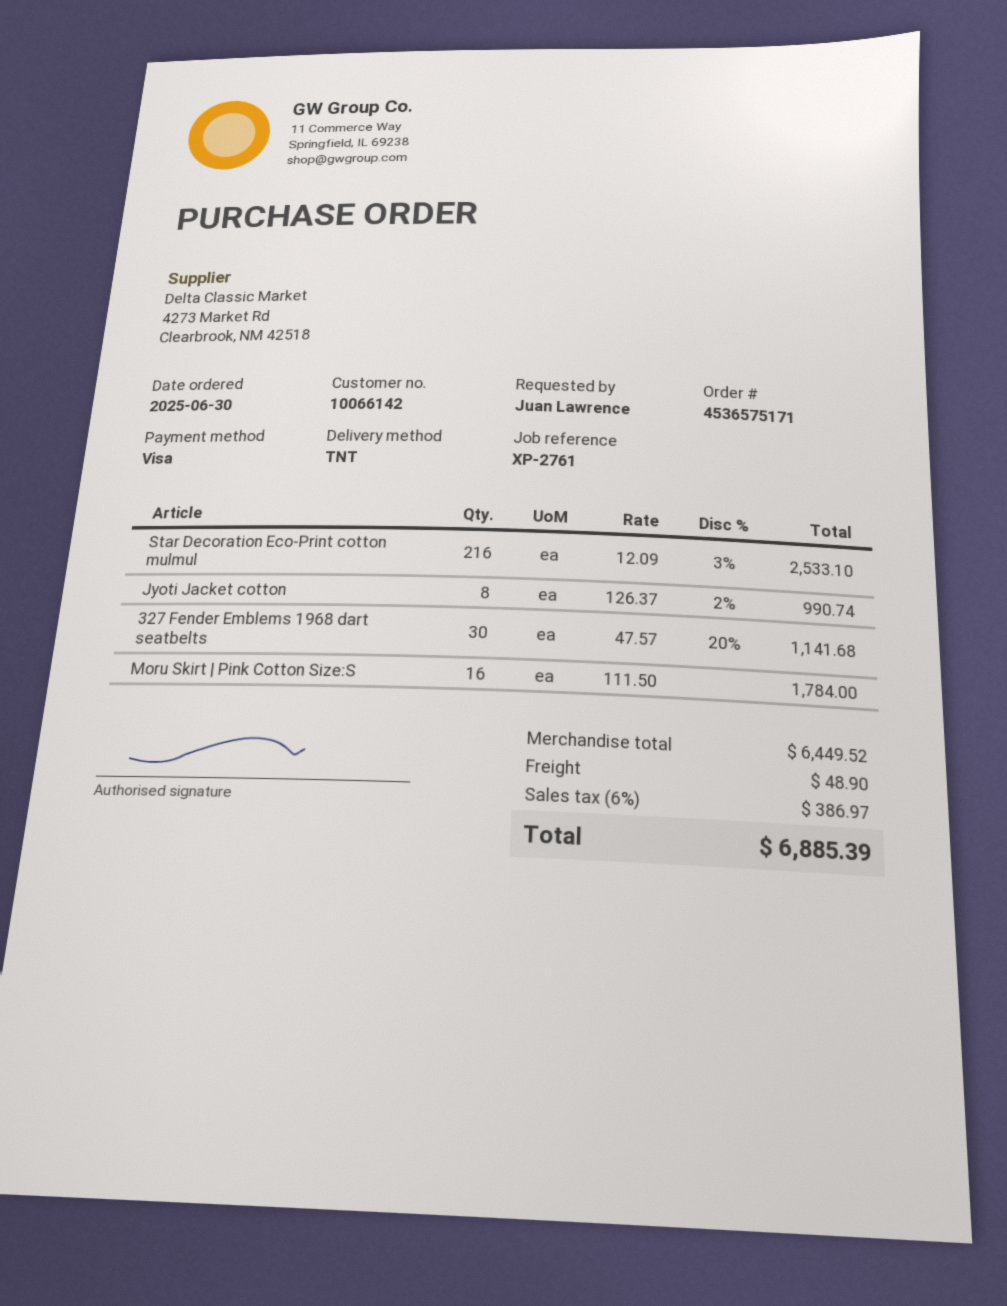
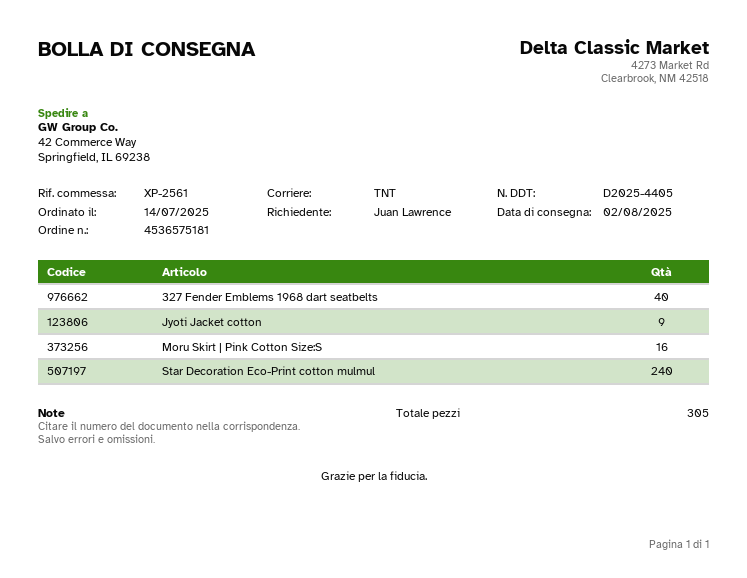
order number: 4536575171 -> 4536575181
order date: 2025-06-30 -> 2025-07-14
reference: XP-2761 -> XP-2561
Star Decoration Eco-Print cotton mulmul: 216 -> 240
Jyoti Jacket cotton: 8 -> 9
327 Fender Emblems 1968 dart seatbelts: 30 -> 40

